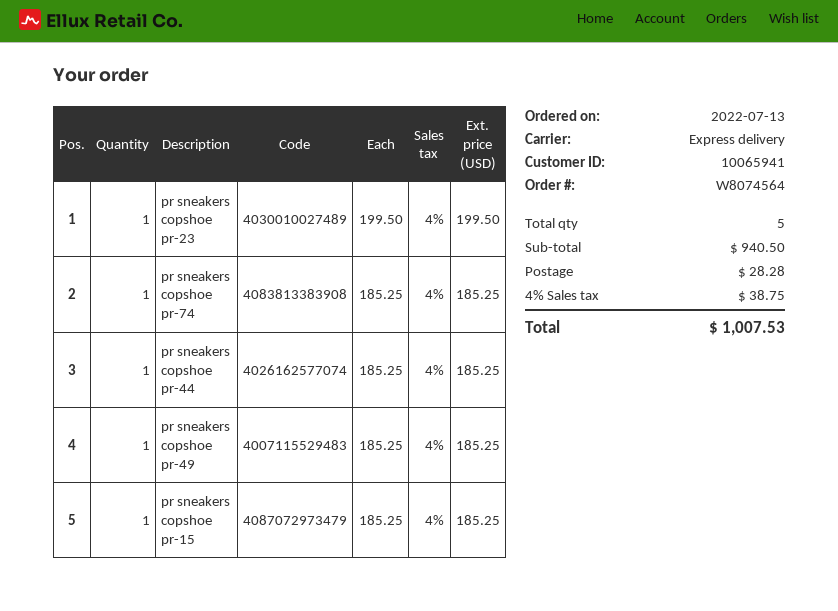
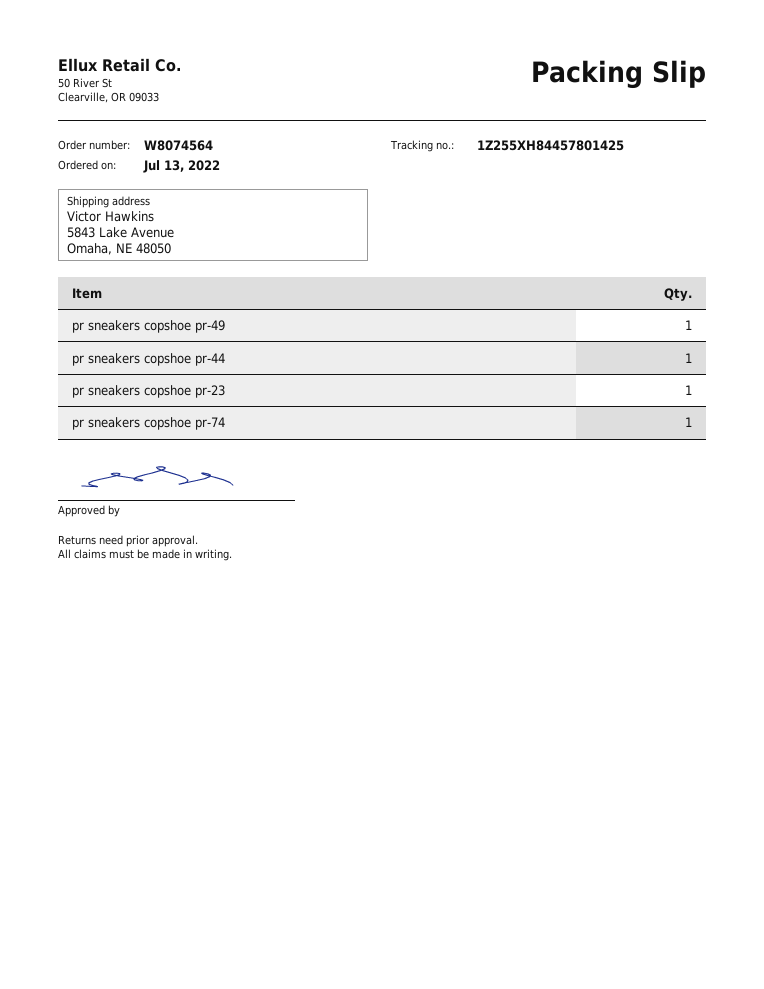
pr sneakers copshoe pr-15: 1 -> none

